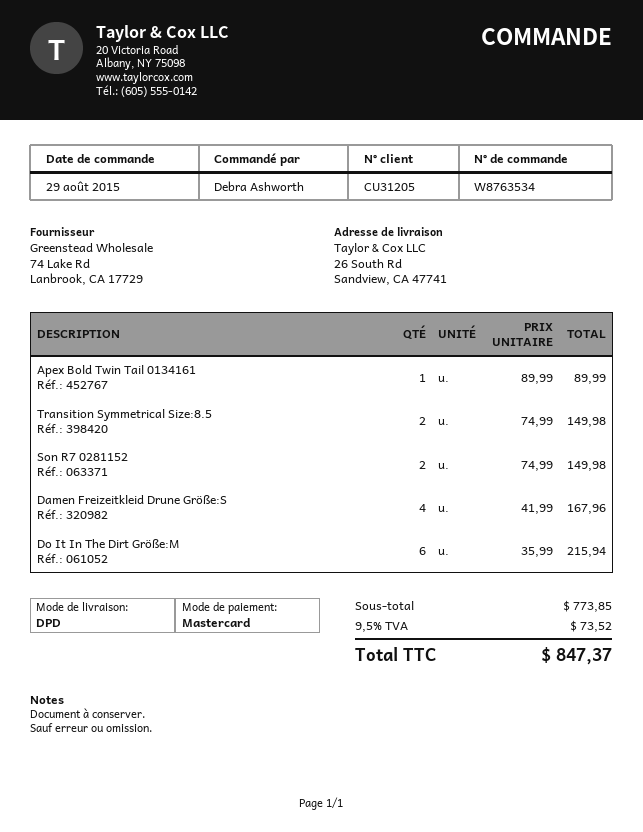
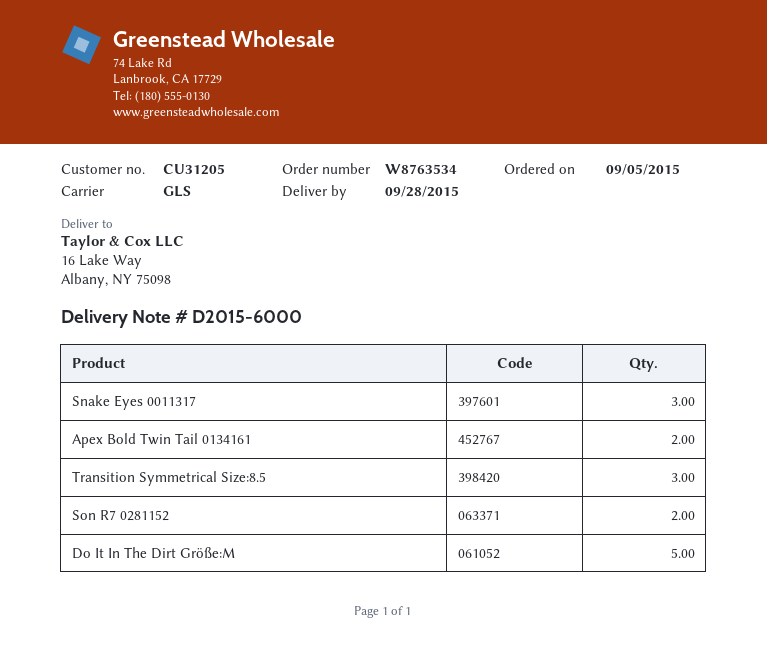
order date: 2015-08-29 -> 2015-09-05
shipping method: DPD -> GLS
ship to: 26 South Rd, Sandview, CA 47741 -> 16 Lake Way, Albany, NY 75098
Apex Bold Twin Tail 0134161: 1 -> 2
Transition Symmetrical Size:8.5: 2 -> 3
Damen Freizeitkleid Drune Größe:S: 4 -> none
Do It In The Dirt Größe:M: 6 -> 5
Snake Eyes 0011317: none -> 3

